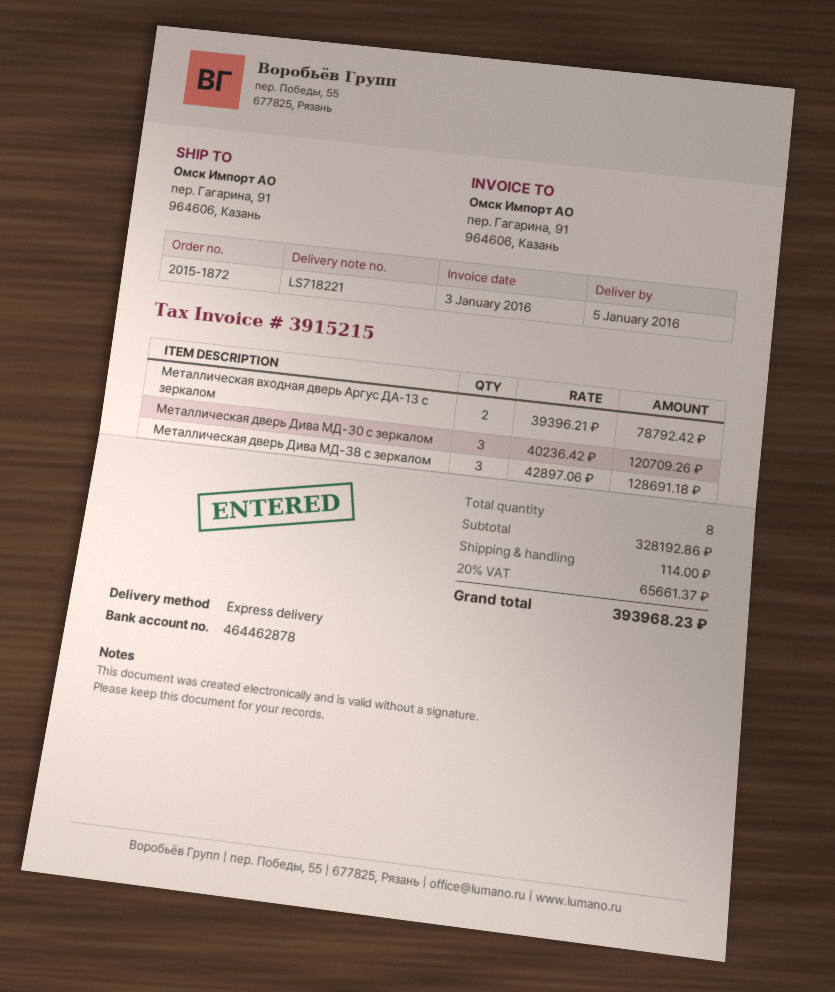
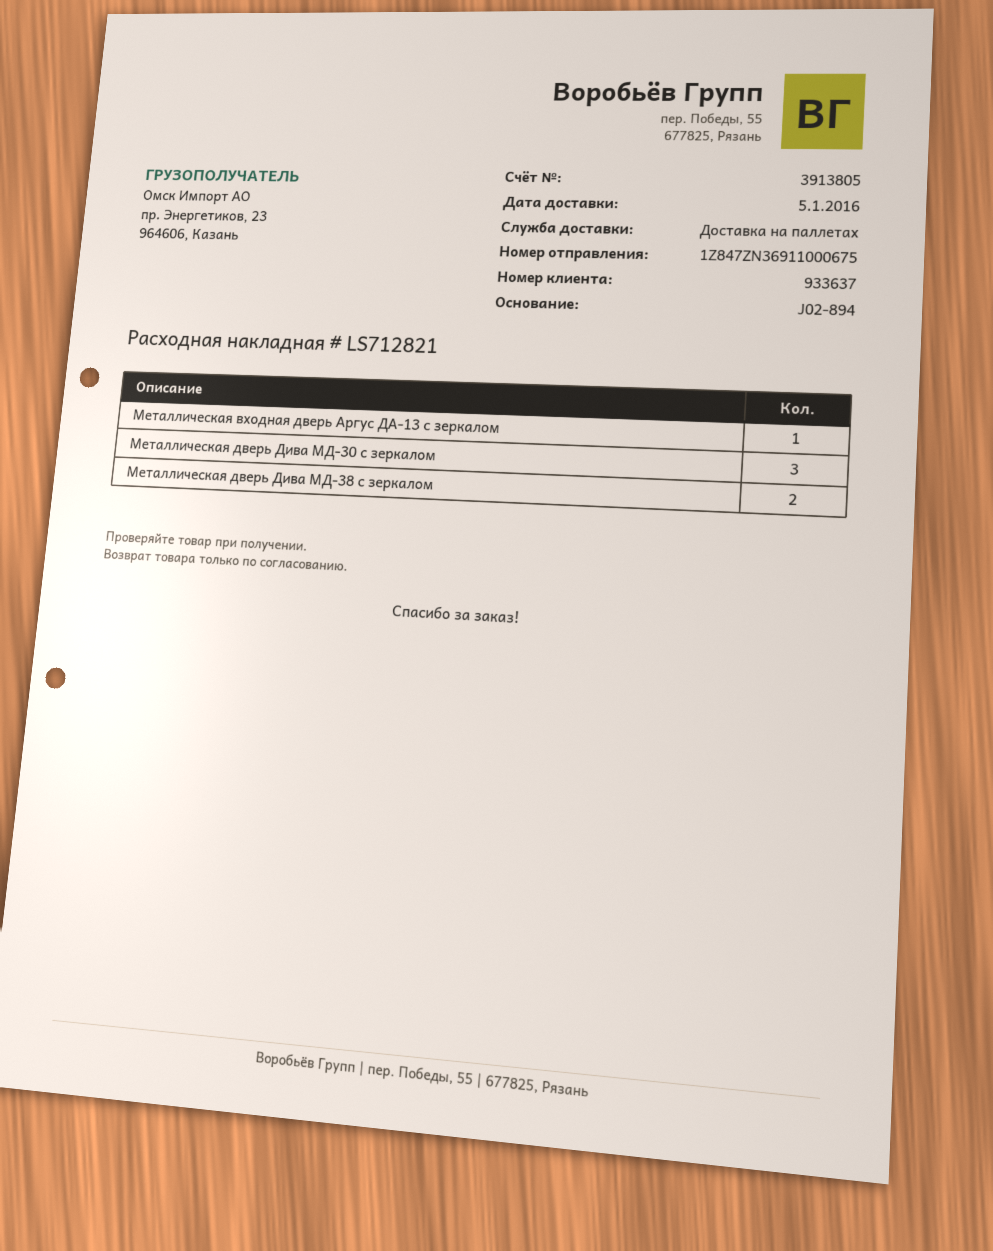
delivery note number: LS718221 -> LS712821
invoice number: 3915215 -> 3913805
shipping method: express -> pallet freight
ship to: пер. Гагарина, 91, 964606, Казань -> пр. Энергетиков, 23, 964606, Казань
Металлическая входная дверь Аргус ДА-13 с зеркалом: 2 -> 1
Металлическая дверь Дива МД-38 с зеркалом: 3 -> 2

